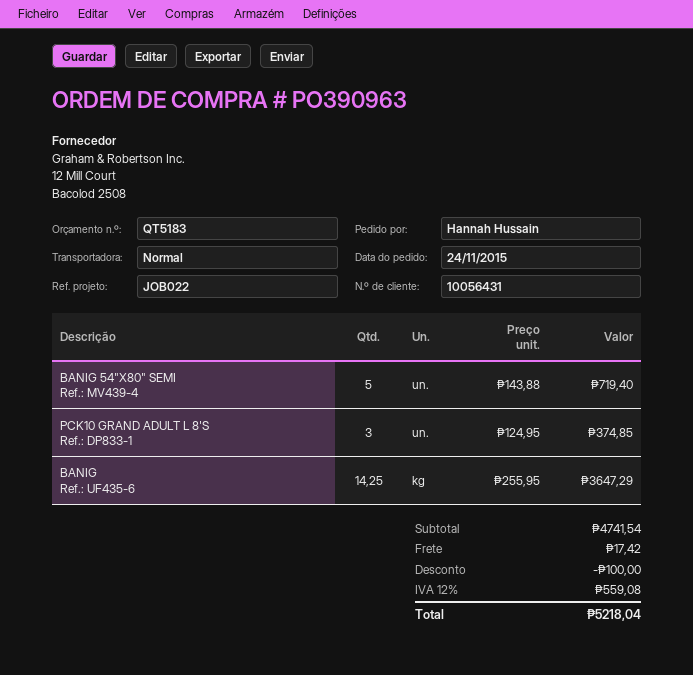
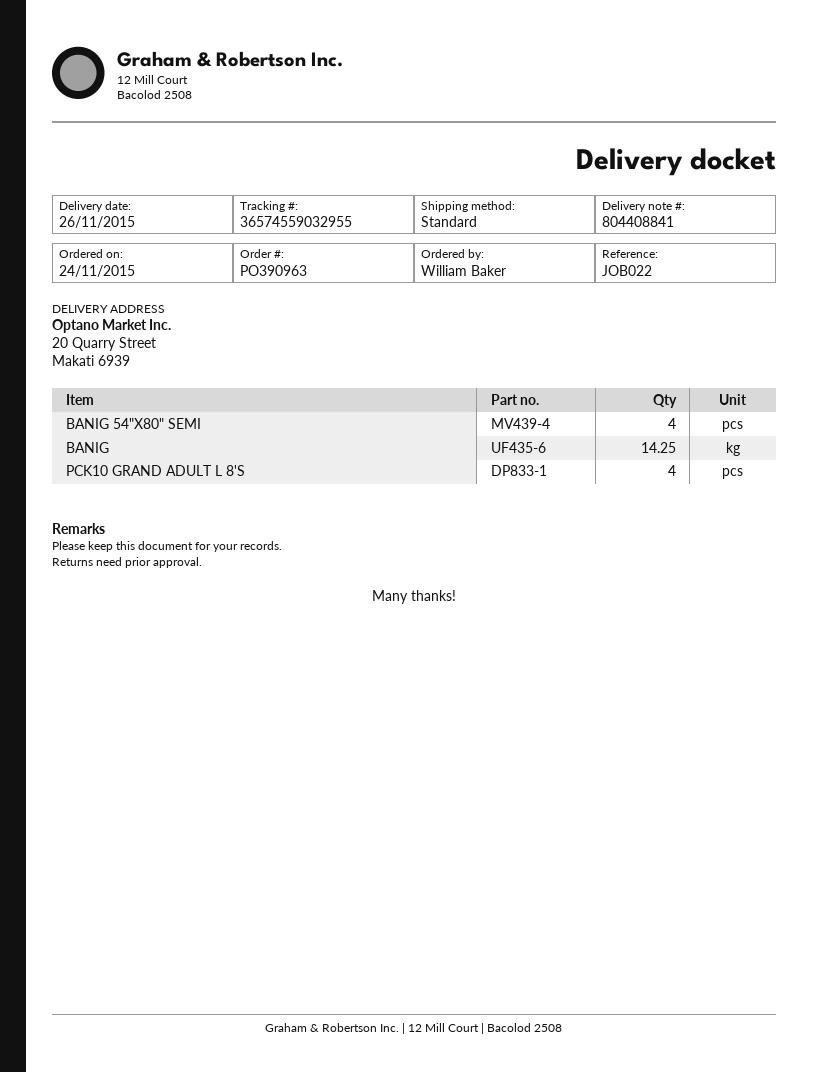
ordered by: Hannah Hussain -> William Baker
BANIG 54"X80" SEMI: 5 -> 4
PCK10 GRAND ADULT L 8'S: 3 -> 4

